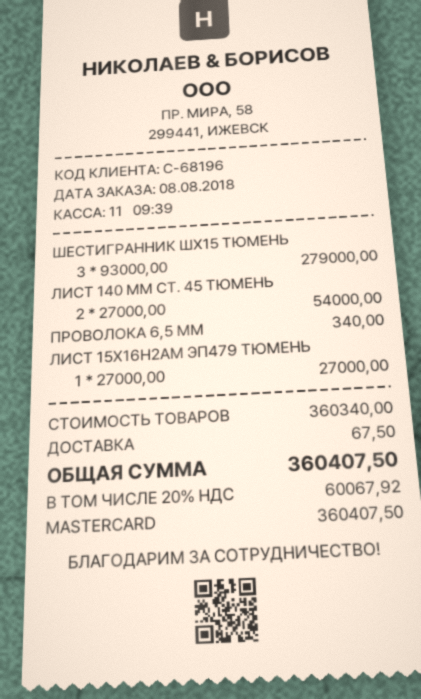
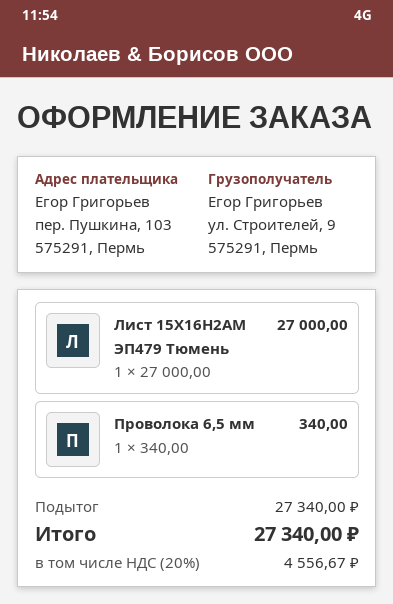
ШЕСТИГРАННИК ШХ15 ТЮМЕНЬ: 3 x 93000.00 = 279000.00 -> none
ЛИСТ 140 ММ СТ. 45 ТЮМЕНЬ: 2 x 27000.00 = 54000.00 -> none
subtotal: 360340.00 -> 27340.00
shipping: 67.50 -> none
tax: 20% = 60067.92 -> 20% = 4556.67
total: 360407.50 -> 27340.00

